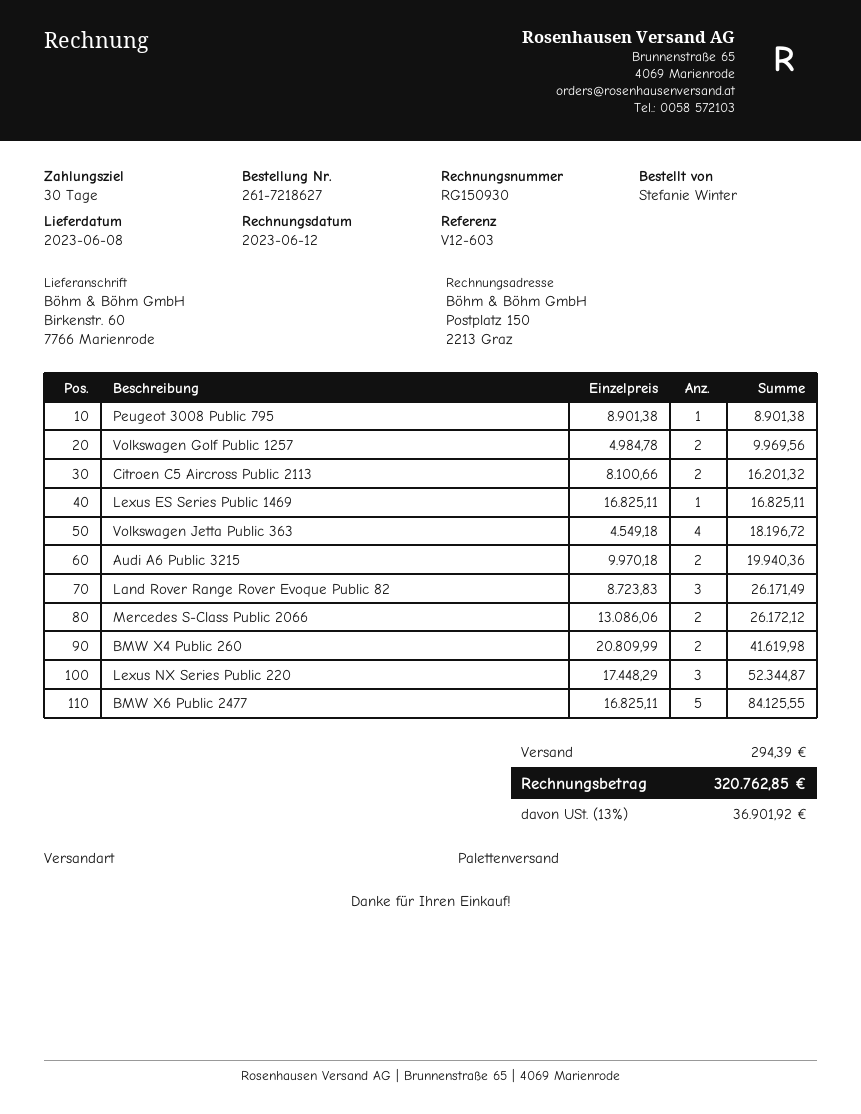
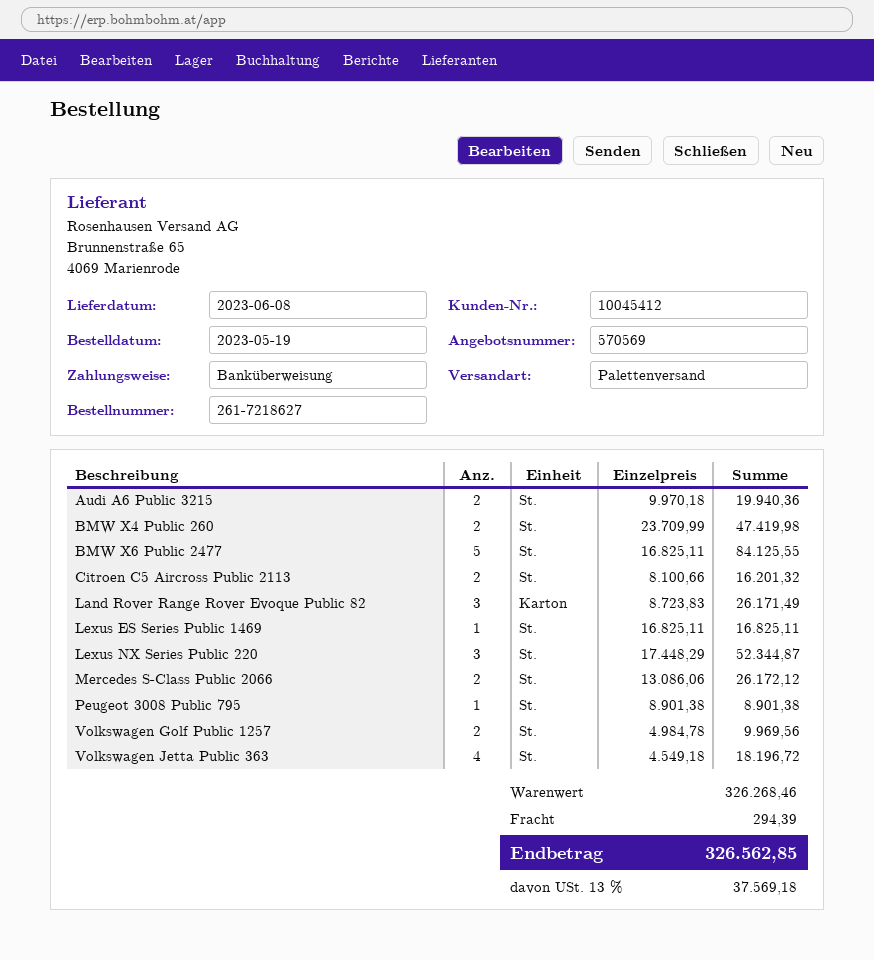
BMW X4 Public 260: 2 x 20809.99 = 41619.98 -> 2 x 23709.99 = 47419.98
tax: 13% = 36901.92 -> 13% = 37569.18
total: 320762.85 -> 326562.85

